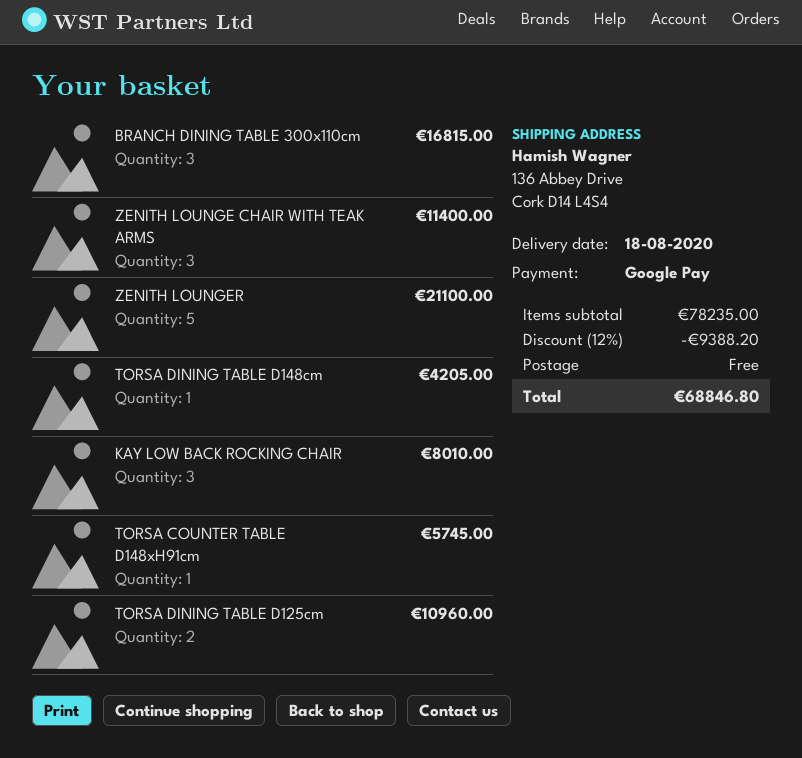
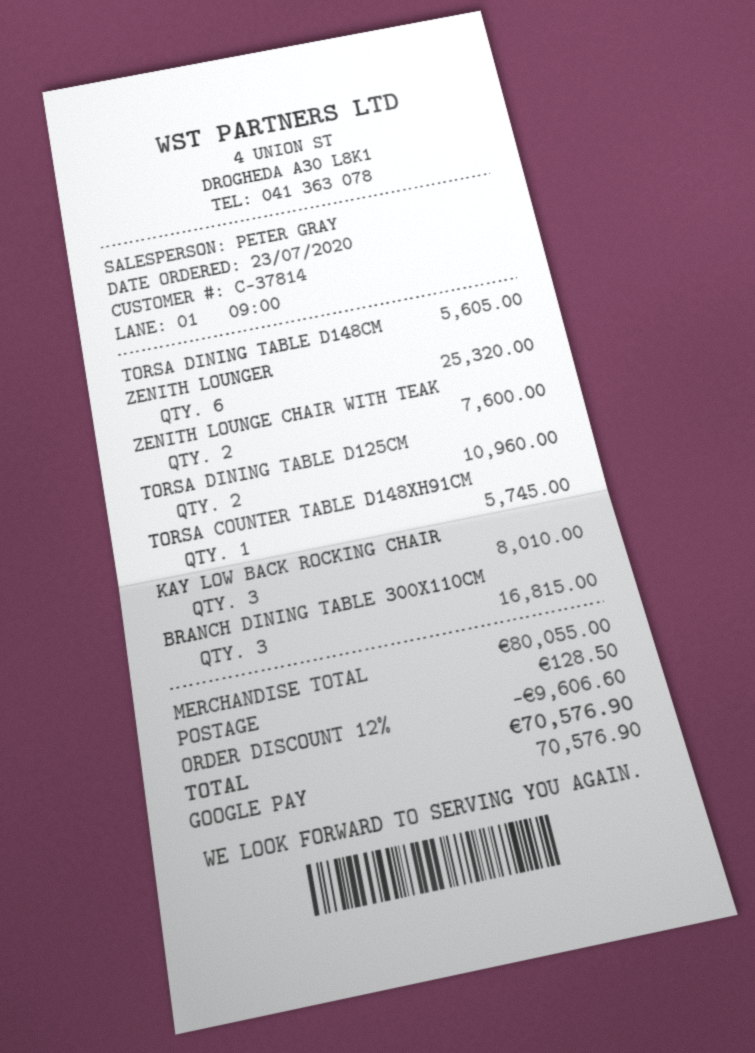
ZENITH LOUNGE CHAIR WITH TEAK ARMS: 3 for 11400.00 -> 2 for 7600.00
ZENITH LOUNGER: 5 for 21100.00 -> 6 for 25320.00
TORSA DINING TABLE D148cm: 1 for 4205.00 -> 1 for 5605.00
subtotal: 78235.00 -> 80055.00
discount: 12% = 9388.20 -> 12% = 9606.60
shipping: 0.00 -> 128.50
total: 68846.80 -> 70576.90

